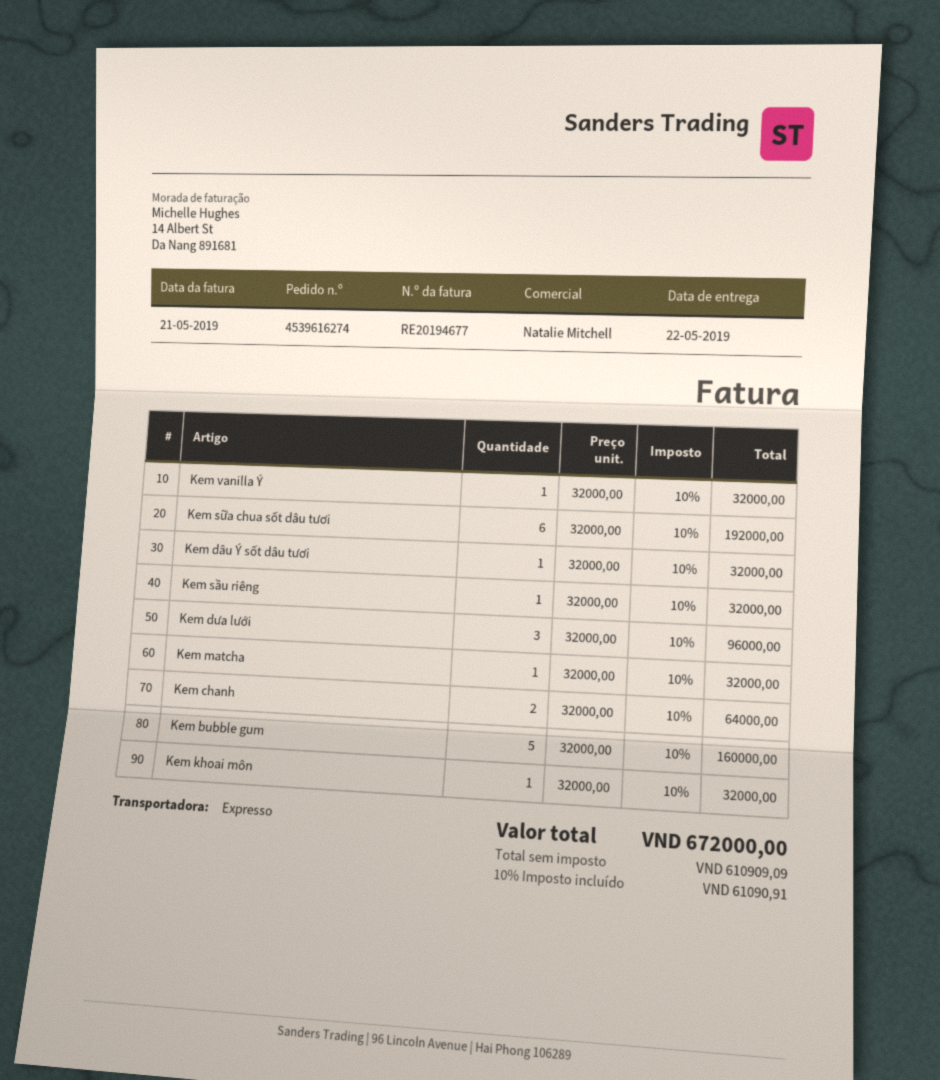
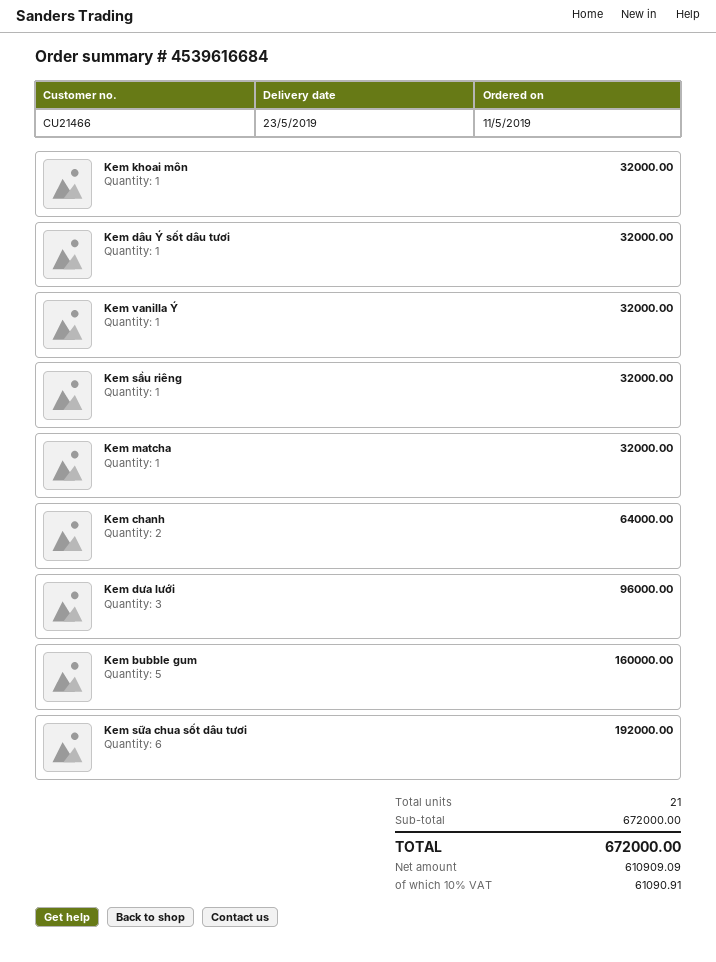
order number: 4539616274 -> 4539616684
delivery date: 2019-05-22 -> 2019-05-23

